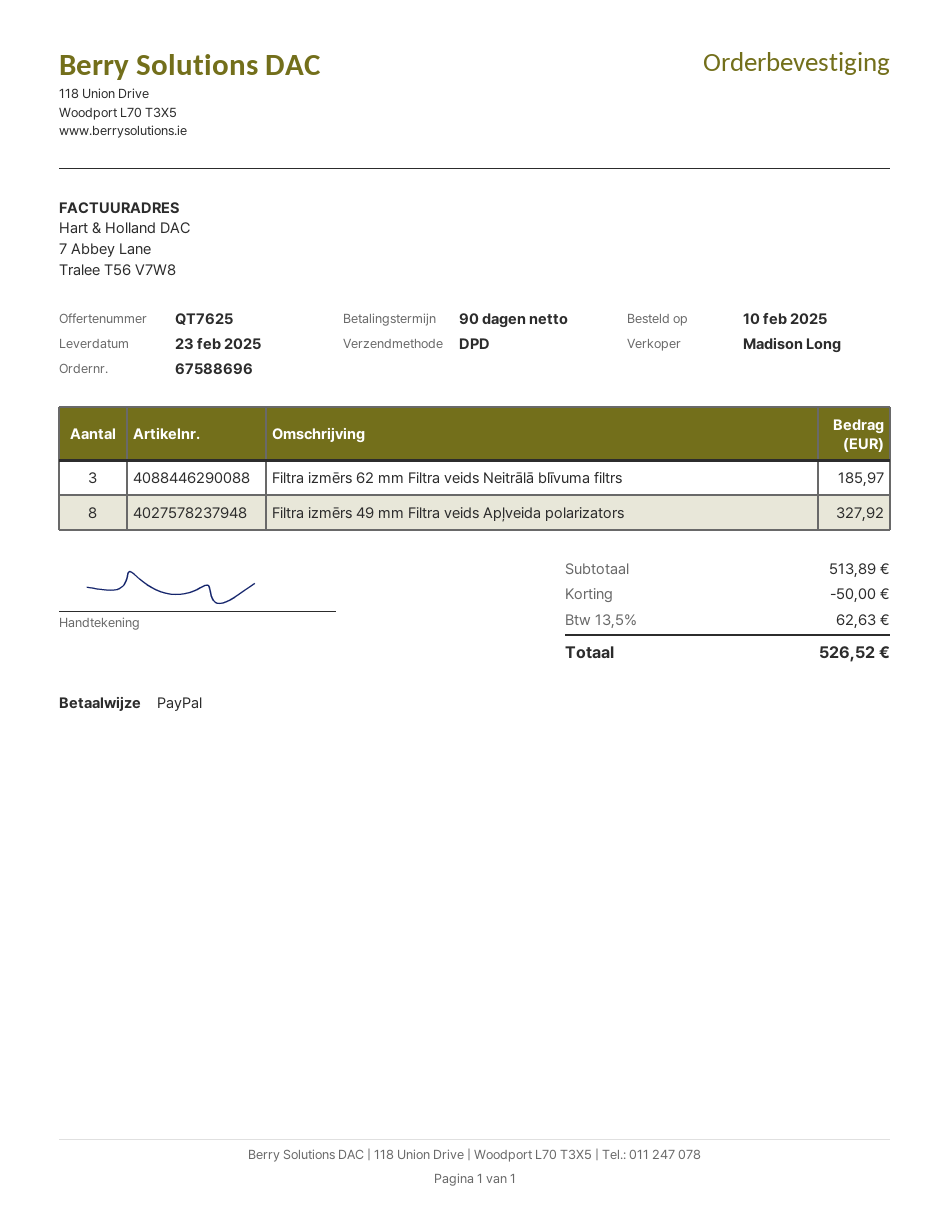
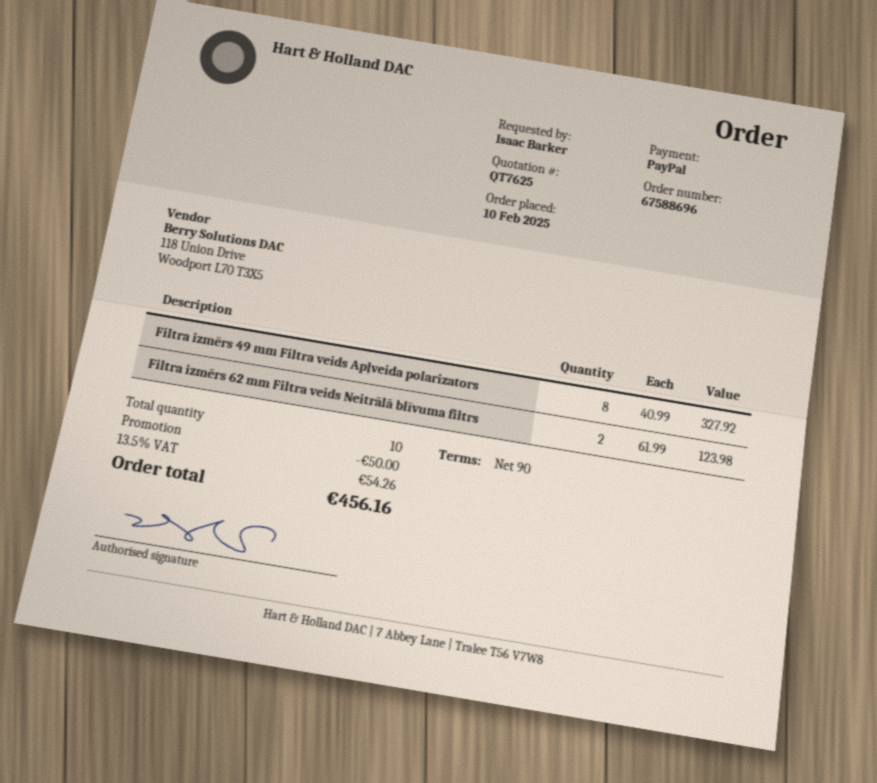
Filtra izmērs 62 mm Filtra veids Neitrālā blīvuma filtrs: 3 for 185.97 -> 2 for 123.98
tax: 13.5% = 62.63 -> 13.5% = 54.26
total: 526.52 -> 456.16

